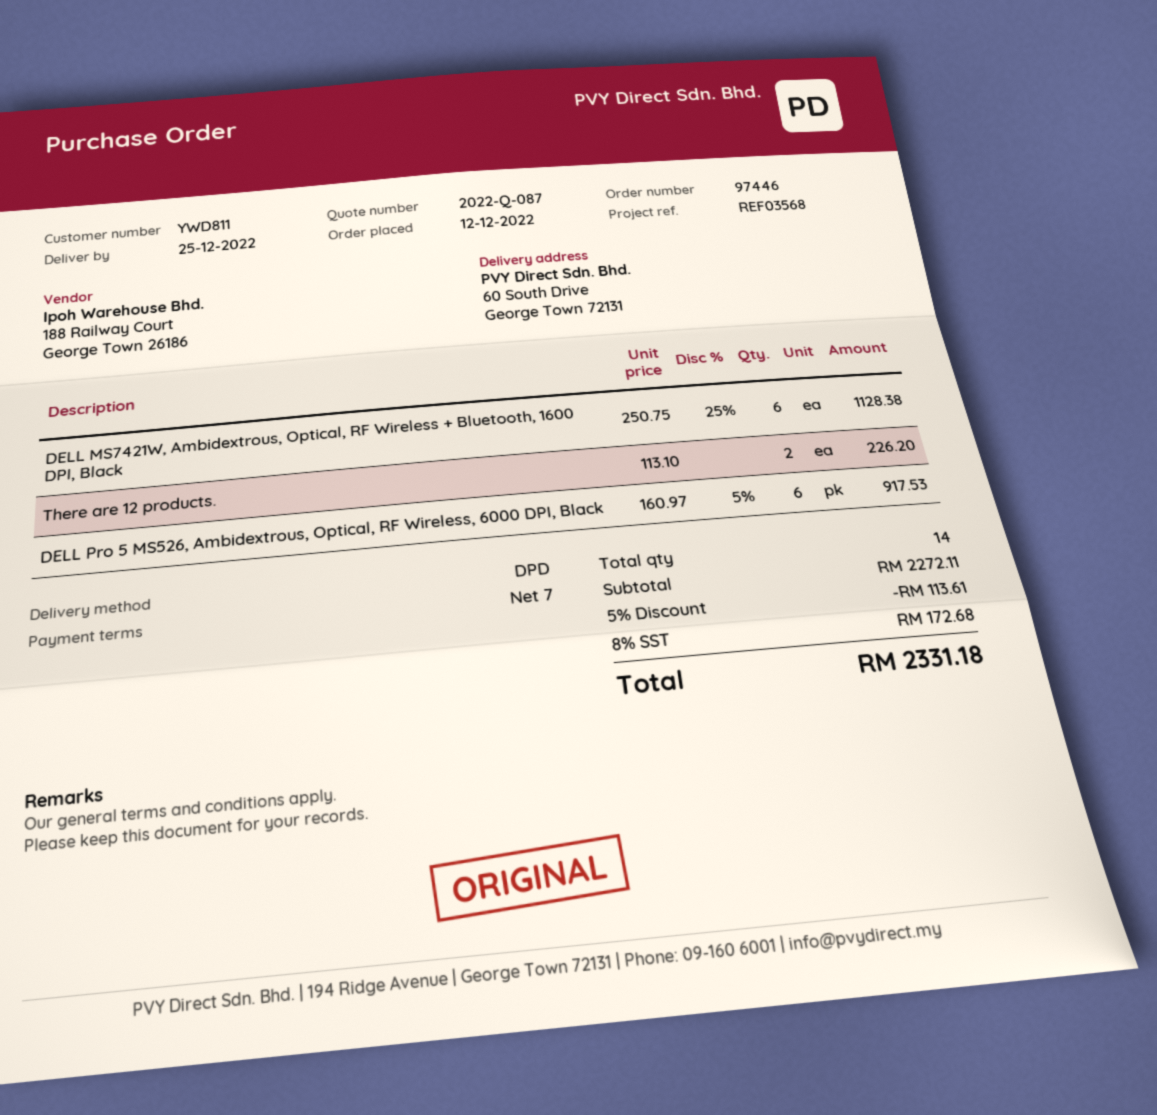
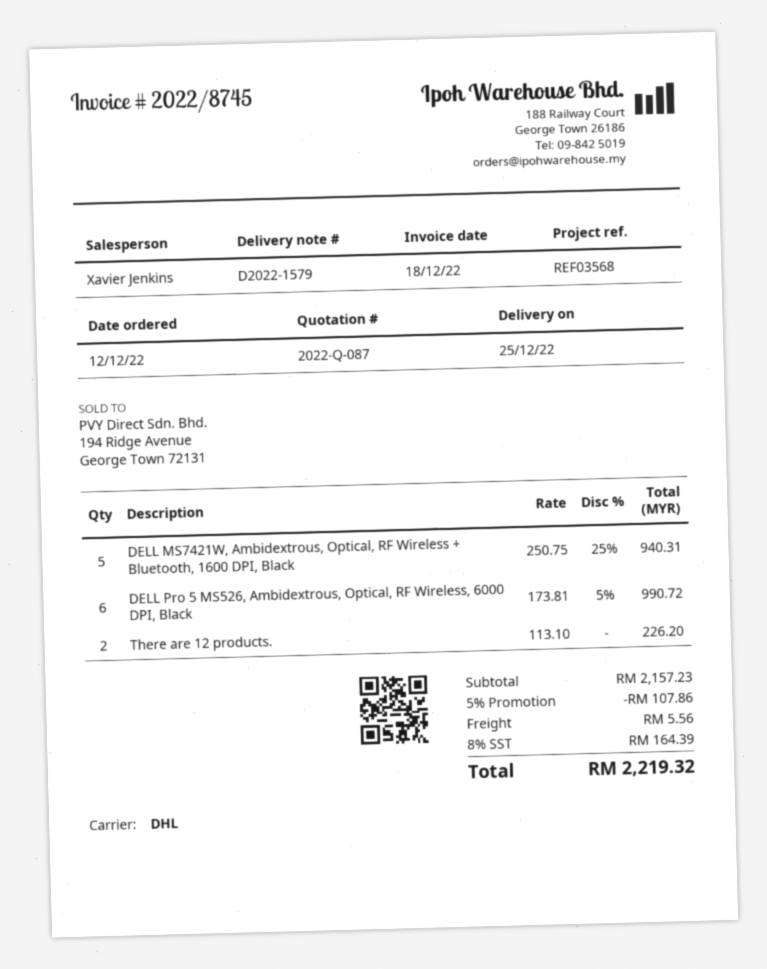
shipping method: DPD -> DHL
DELL MS7421W, Ambidextrous, Optical, RF Wireless + Bluetooth, 1600 DPI, Black: 6 x 250.75 - 25% = 1128.38 -> 5 x 250.75 - 25% = 940.31
DELL Pro 5 MS526, Ambidextrous, Optical, RF Wireless, 6000 DPI, Black: 6 x 160.97 - 5% = 917.53 -> 6 x 173.81 - 5% = 990.72
subtotal: 2272.11 -> 2157.23
discount: 5% = 113.61 -> 5% = 107.86
shipping: none -> 5.56
tax: 8% = 172.68 -> 8% = 164.39
total: 2331.18 -> 2219.32

